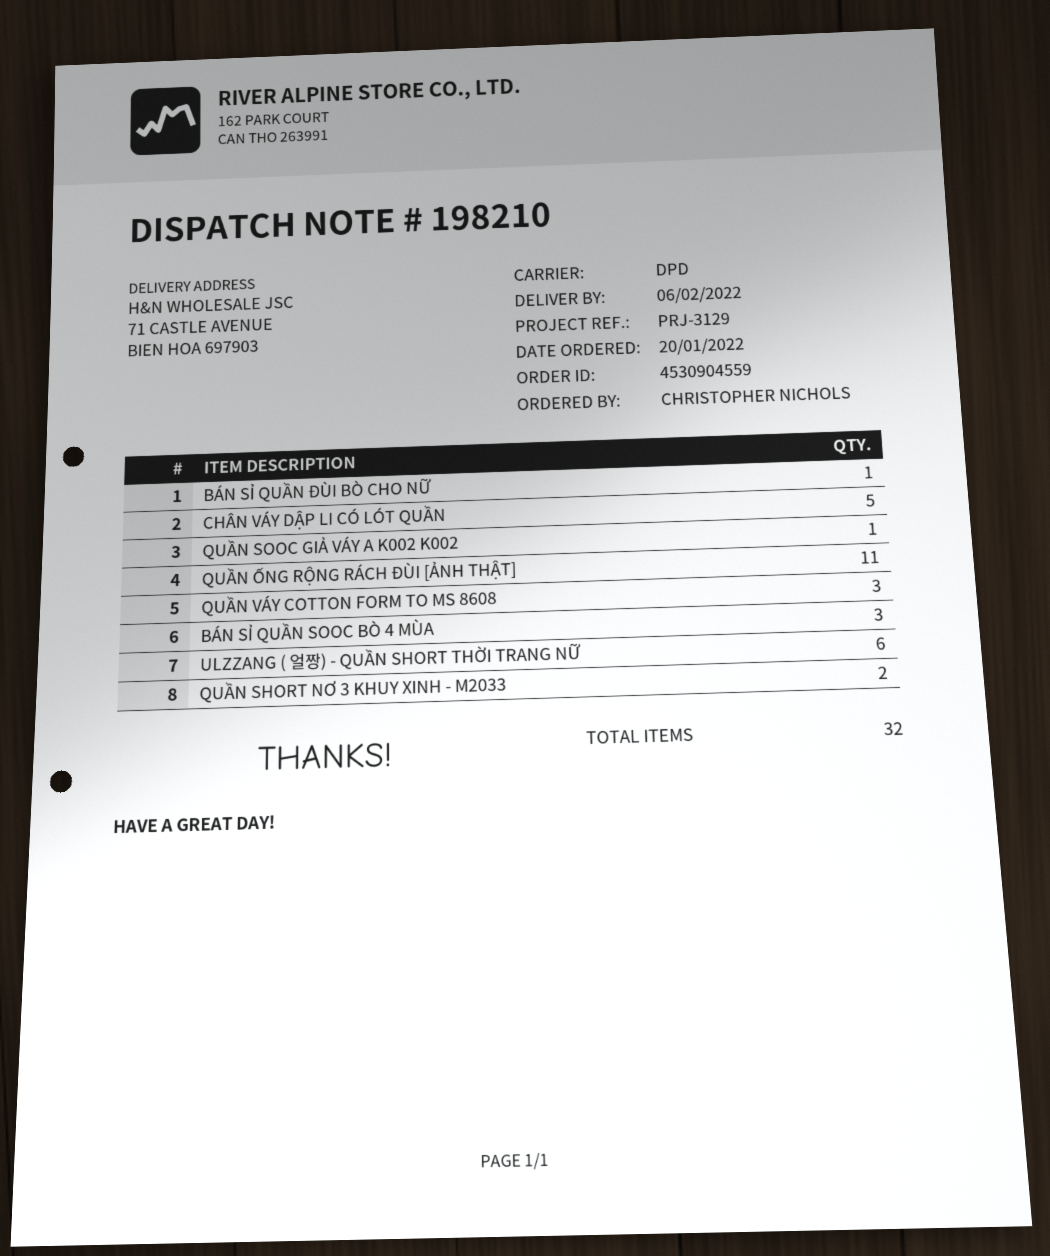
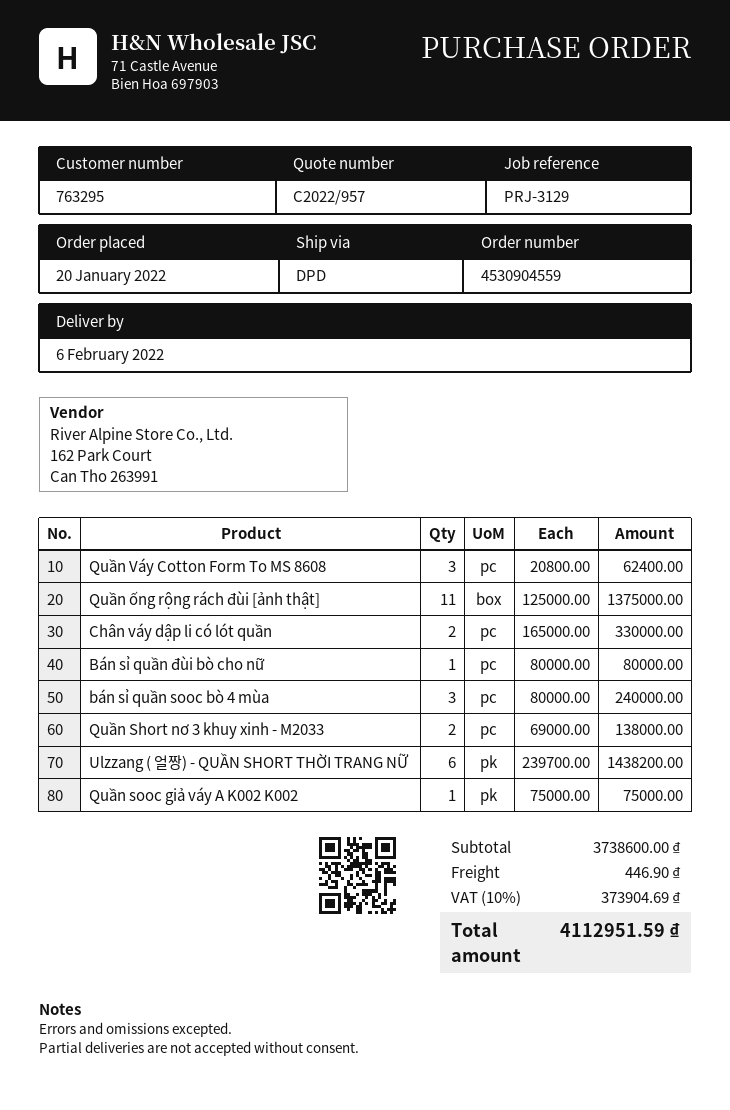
CHÂN VÁY DẬP LI CÓ LÓT QUẦN: 5 -> 2

